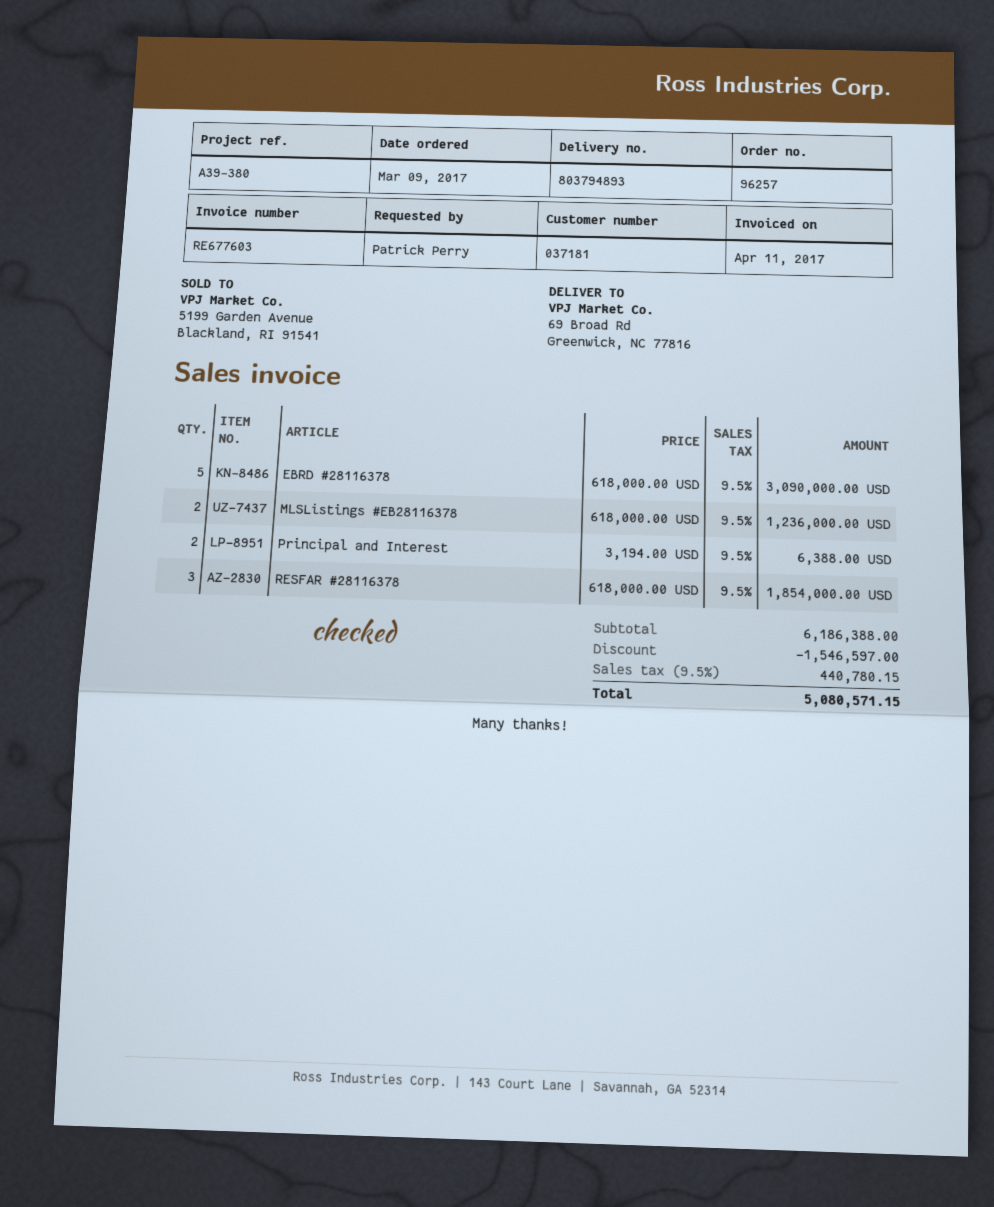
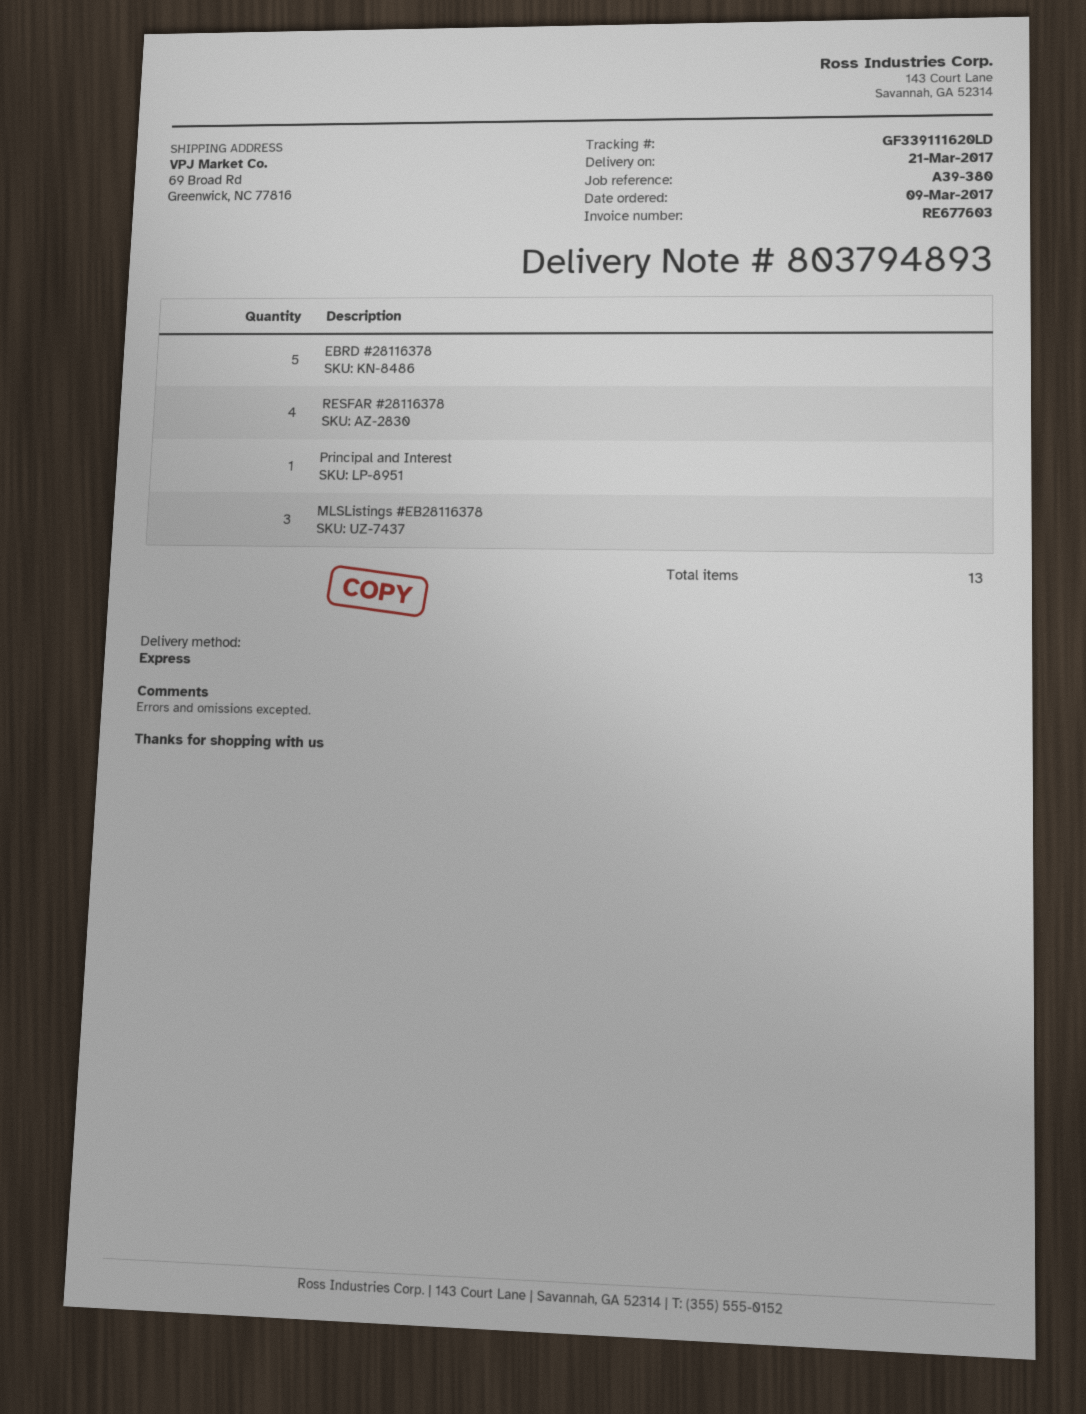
MLSListings #EB28116378: 2 -> 3
Principal and Interest: 2 -> 1
RESFAR #28116378: 3 -> 4

